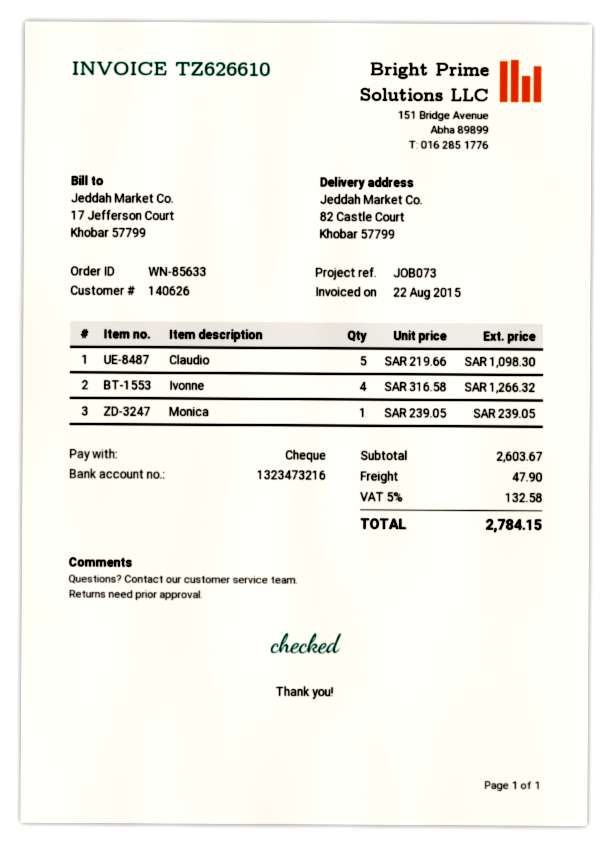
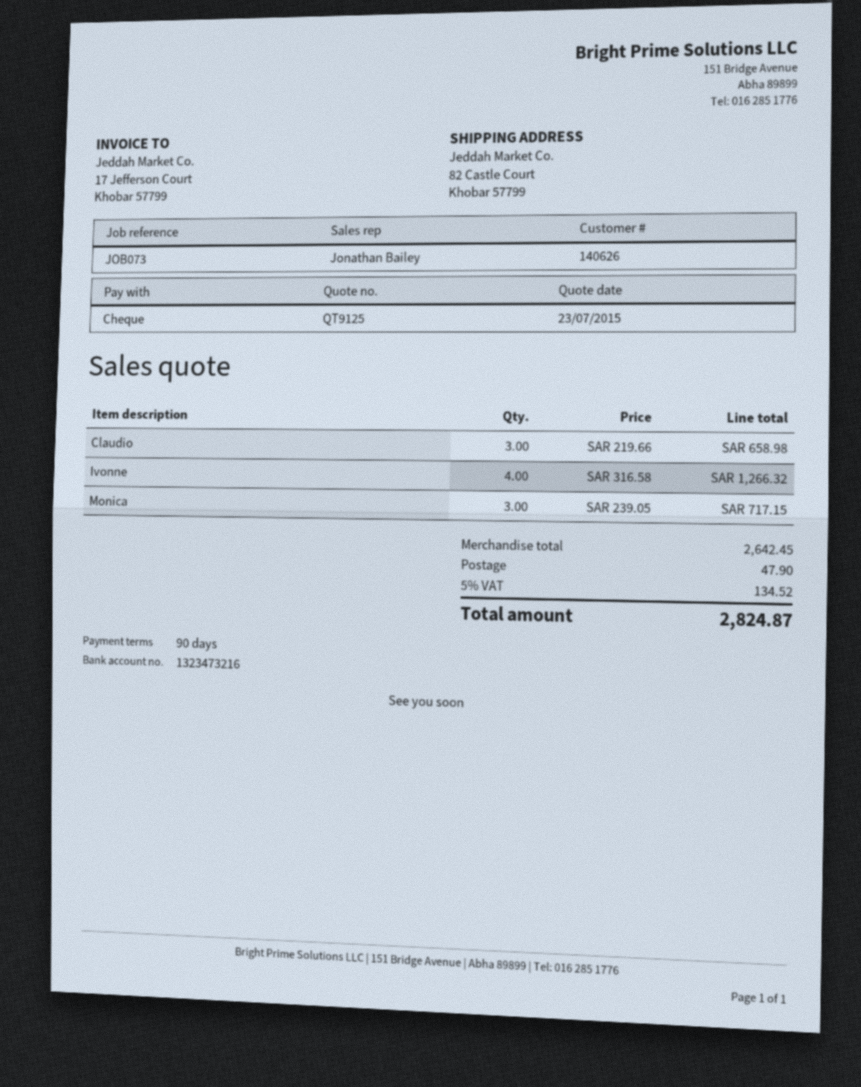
Claudio: 5 x 219.66 = 1098.30 -> 3 x 219.66 = 658.98
Monica: 1 x 239.05 = 239.05 -> 3 x 239.05 = 717.15
subtotal: 2603.67 -> 2642.45
tax: 5% = 132.58 -> 5% = 134.52
total: 2784.15 -> 2824.87

